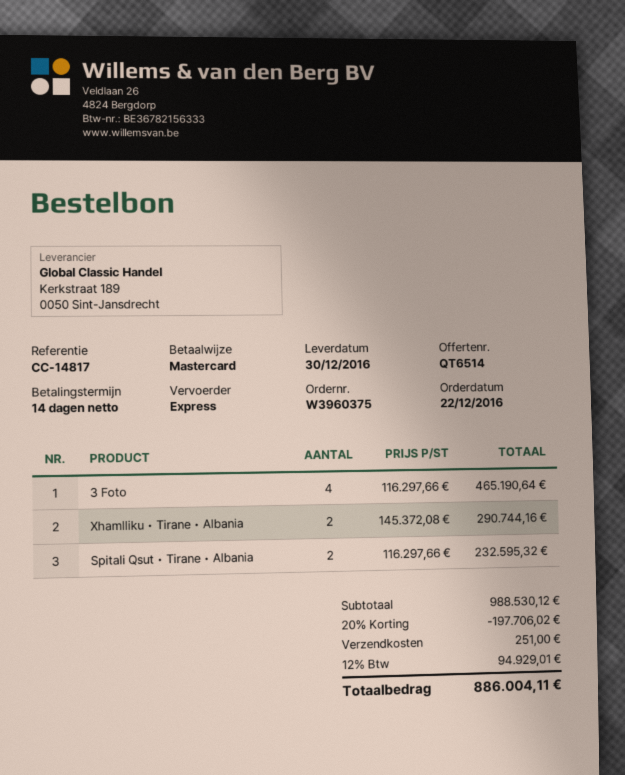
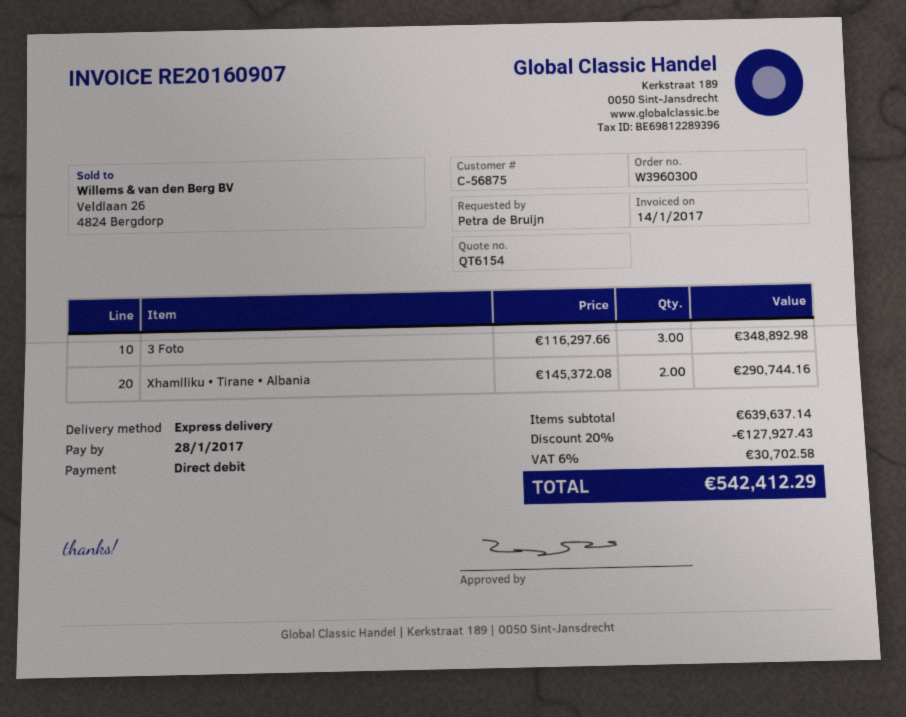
quote number: QT6514 -> QT6154
order number: W3960375 -> W3960300
payment method: Mastercard -> direct debit
3 Foto: 4 x 116297.66 = 465190.64 -> 3 x 116297.66 = 348892.98
Spitali Qsut • Tirane • Albania: 2 x 116297.66 = 232595.32 -> none
subtotal: 988530.12 -> 639637.14
discount: 20% = 197706.02 -> 20% = 127927.43
shipping: 251.00 -> none
tax: 12% = 94929.01 -> 6% = 30702.58
total: 886004.11 -> 542412.29

